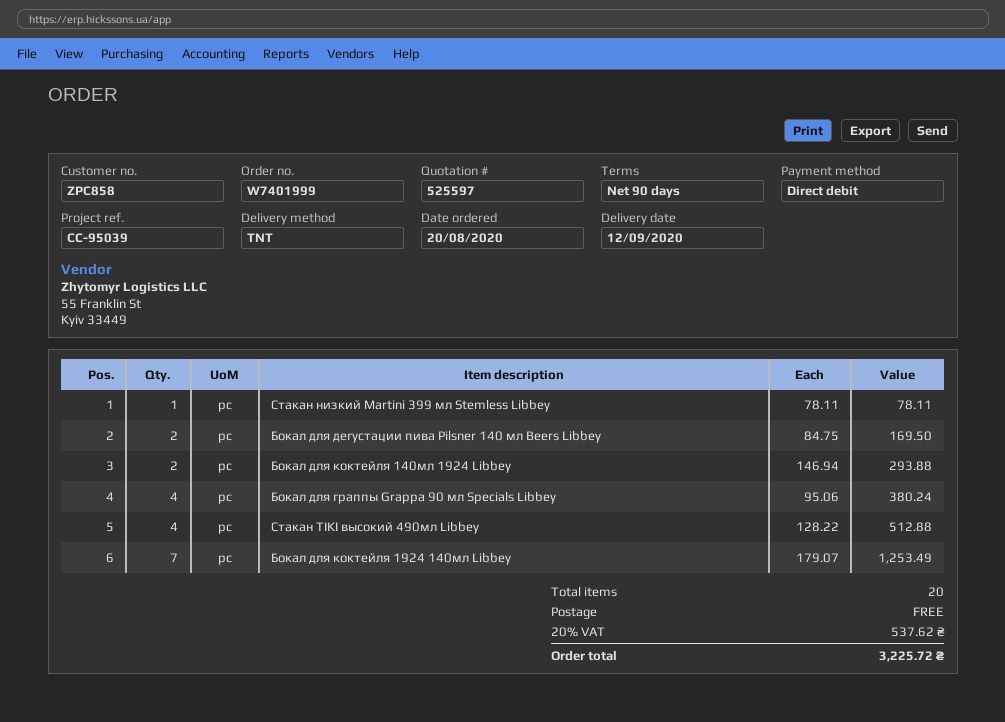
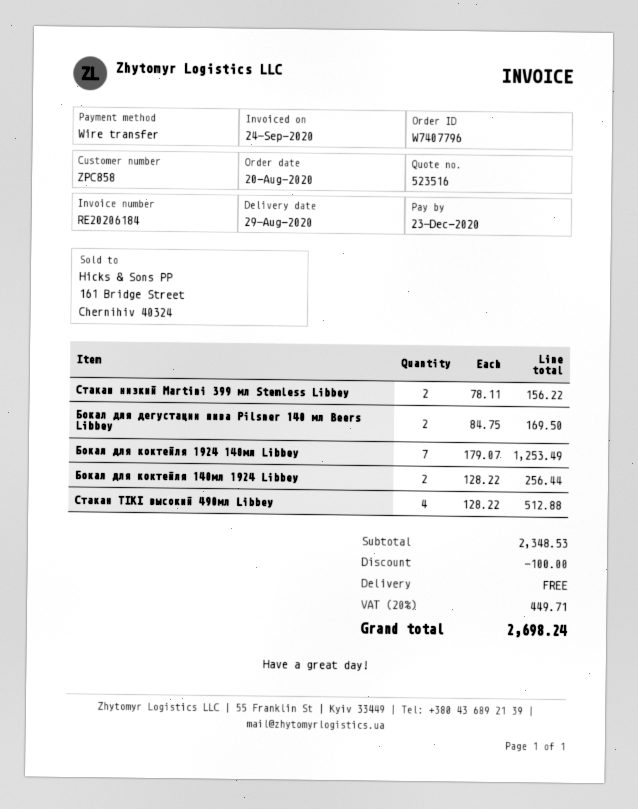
quote number: 525597 -> 523516
order number: W7401999 -> W7407796
delivery date: 2020-09-12 -> 2020-08-29
payment method: direct debit -> bank transfer
Стакан низкий Martini 399 мл Stemless Libbey: 1 x 78.11 = 78.11 -> 2 x 78.11 = 156.22
Бокал для коктейля 140мл 1924 Libbey: 2 x 146.94 = 293.88 -> 2 x 128.22 = 256.44
Бокал для граппы Grappa 90 мл Specials Libbey: 4 x 95.06 = 380.24 -> none
discount: none -> 100.00
tax: 20% = 537.62 -> 20% = 449.71
total: 3225.72 -> 2698.24

